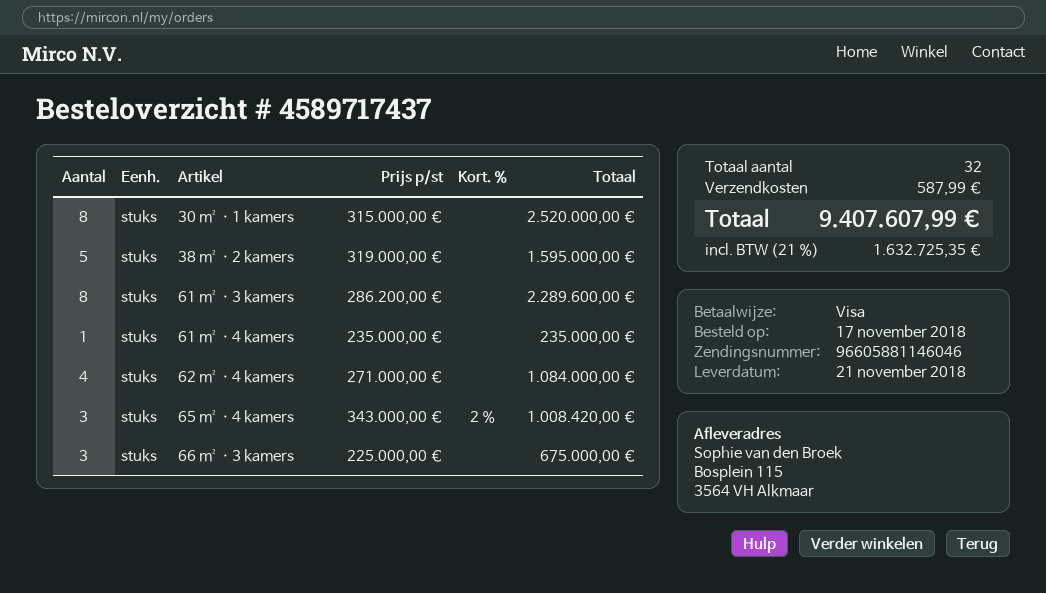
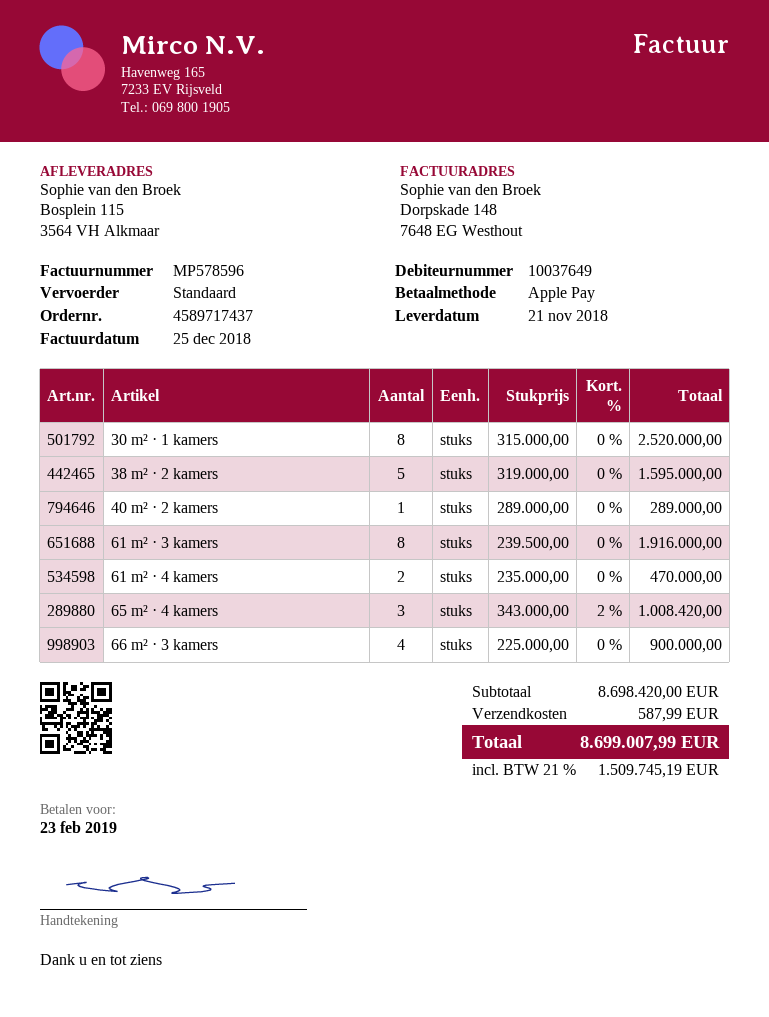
payment method: Visa -> Apple Pay
61 m² · 3 kamers: 8 x 286200.00 = 2289600.00 -> 8 x 239500.00 = 1916000.00
61 m² · 4 kamers: 1 x 235000.00 = 235000.00 -> 2 x 235000.00 = 470000.00
62 m² · 4 kamers: 4 x 271000.00 = 1084000.00 -> none
66 m² · 3 kamers: 3 x 225000.00 = 675000.00 -> 4 x 225000.00 = 900000.00
40 m² · 2 kamers: none -> 1 x 289000.00 = 289000.00
tax: 21% = 1632725.35 -> 21% = 1509745.19
total: 9407607.99 -> 8699007.99

